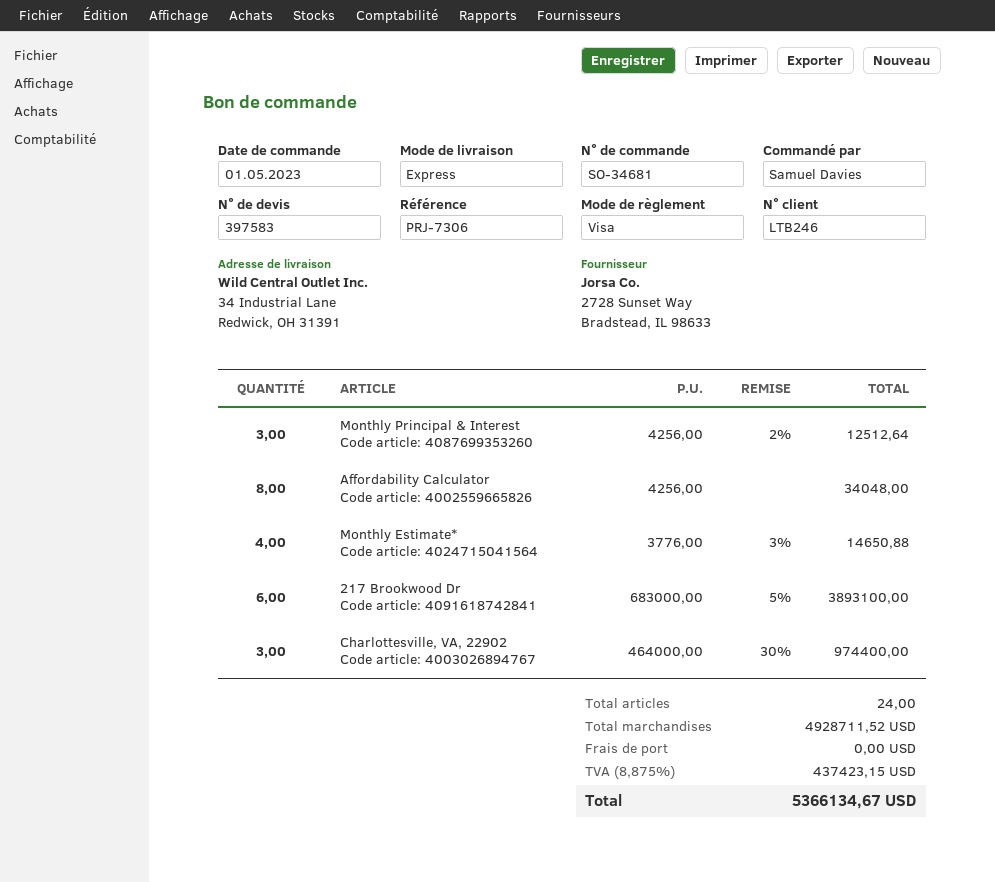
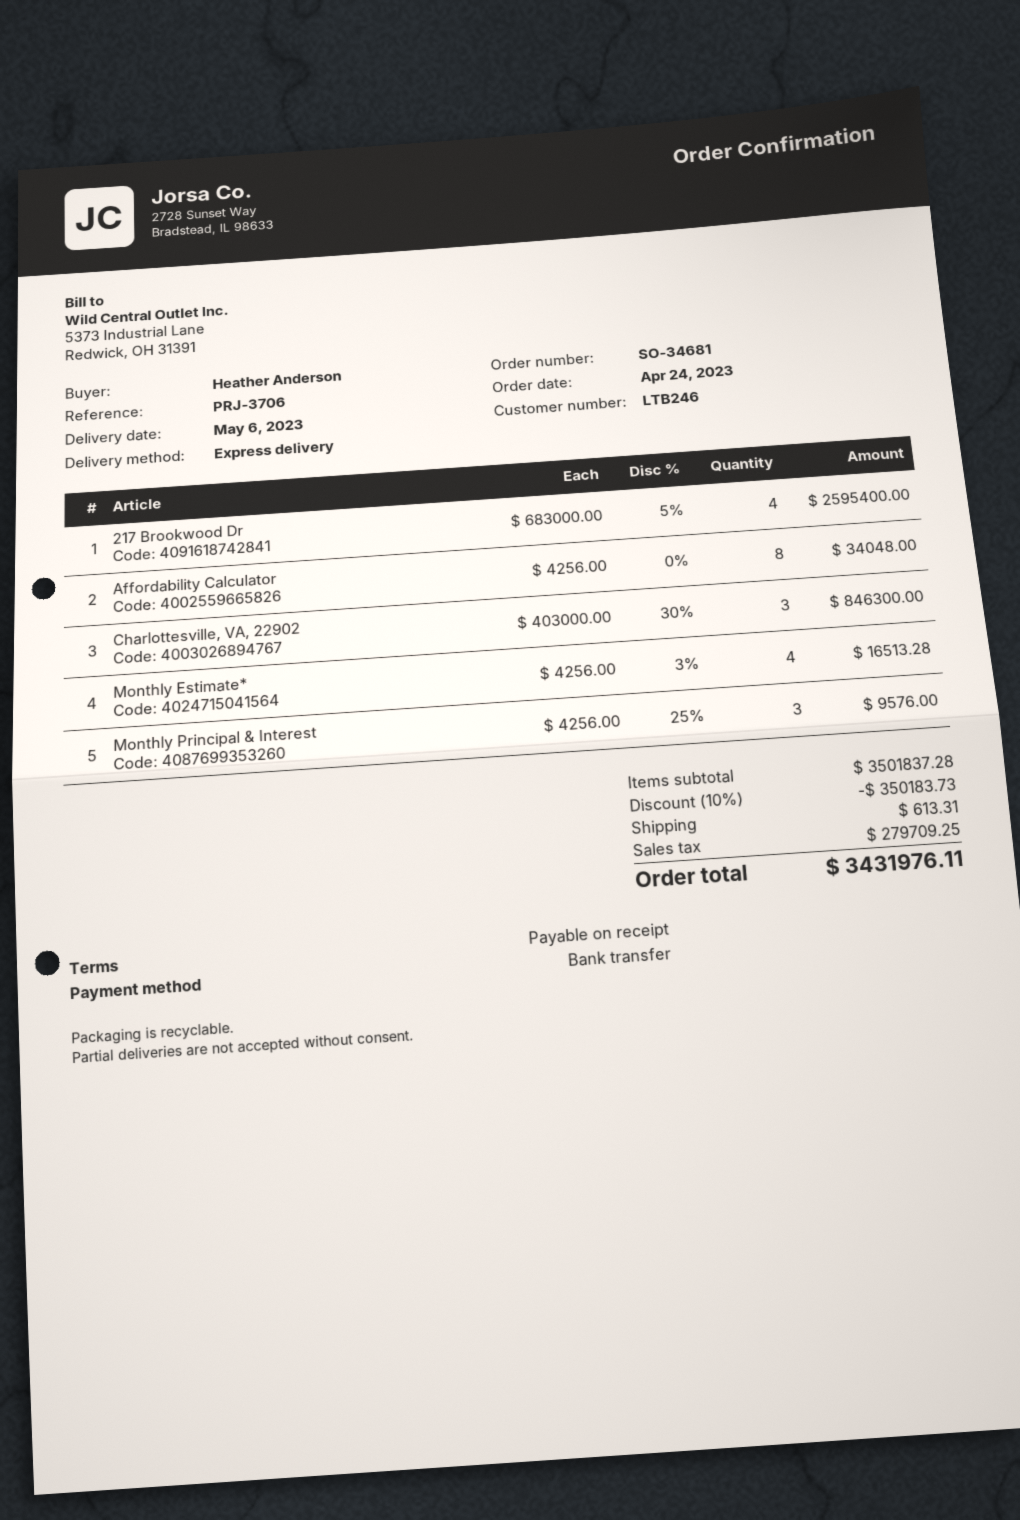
order date: 2023-05-01 -> 2023-04-24
reference: PRJ-7306 -> PRJ-3706
ordered by: Samuel Davies -> Heather Anderson
payment method: Visa -> bank transfer
Monthly Principal & Interest: 3 x 4256.00 - 2% = 12512.64 -> 3 x 4256.00 - 25% = 9576.00
Monthly Estimate*: 4 x 3776.00 - 3% = 14650.88 -> 4 x 4256.00 - 3% = 16513.28
217 Brookwood Dr: 6 x 683000.00 - 5% = 3893100.00 -> 4 x 683000.00 - 5% = 2595400.00
Charlottesville, VA, 22902: 3 x 464000.00 - 30% = 974400.00 -> 3 x 403000.00 - 30% = 846300.00
subtotal: 4928711.52 -> 3501837.28
discount: none -> 10% = 350183.73
shipping: 0.00 -> 613.31
tax: 437423.15 -> 279709.25
total: 5366134.67 -> 3431976.11

